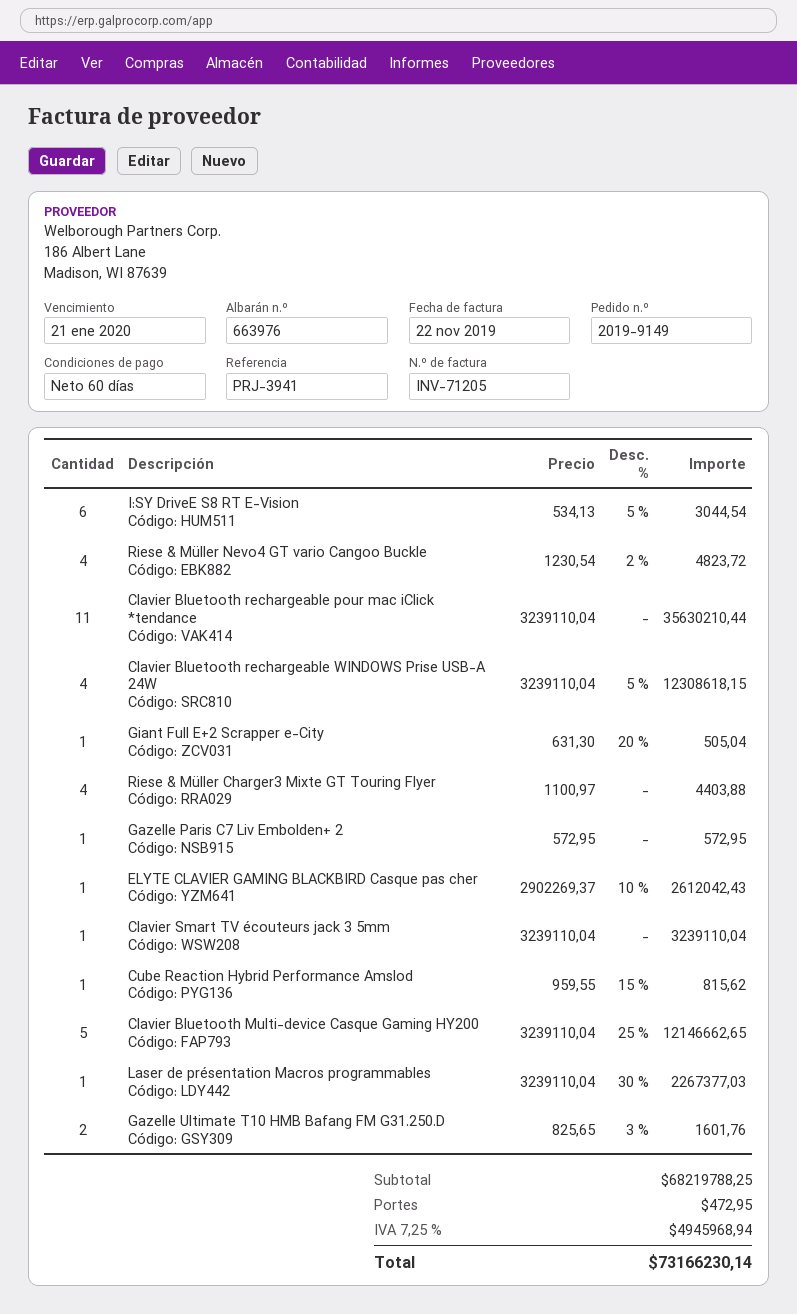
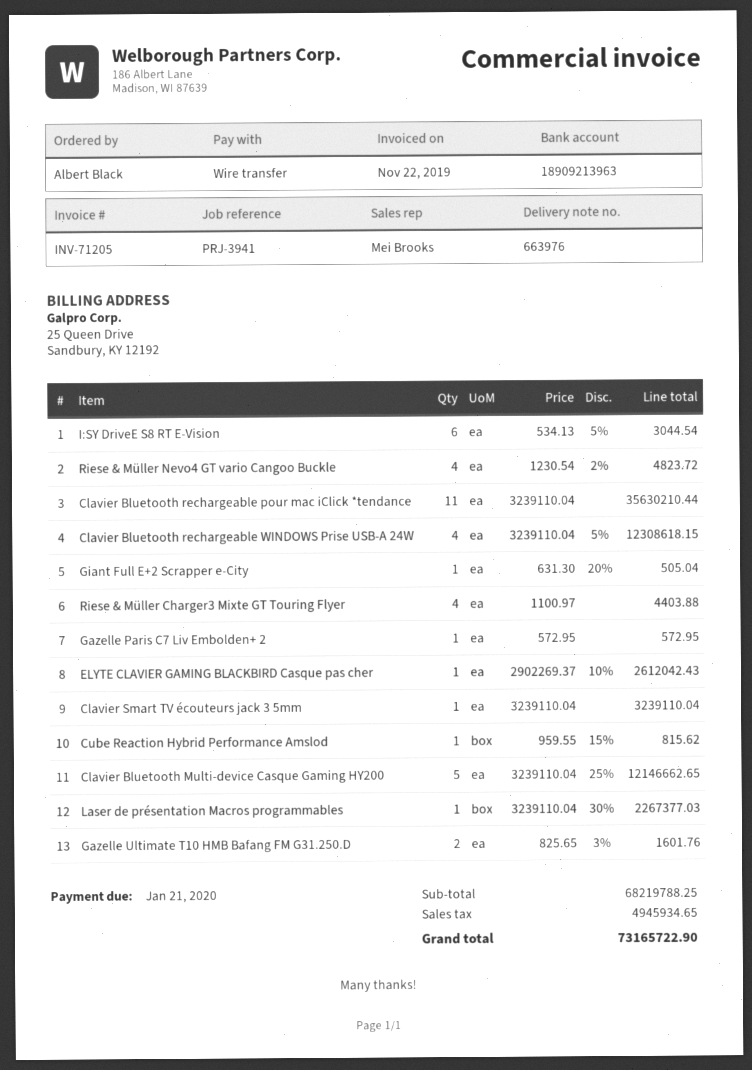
shipping: 472.95 -> none
tax: 4945968.94 -> 4945934.65
total: 73166230.14 -> 73165722.90

